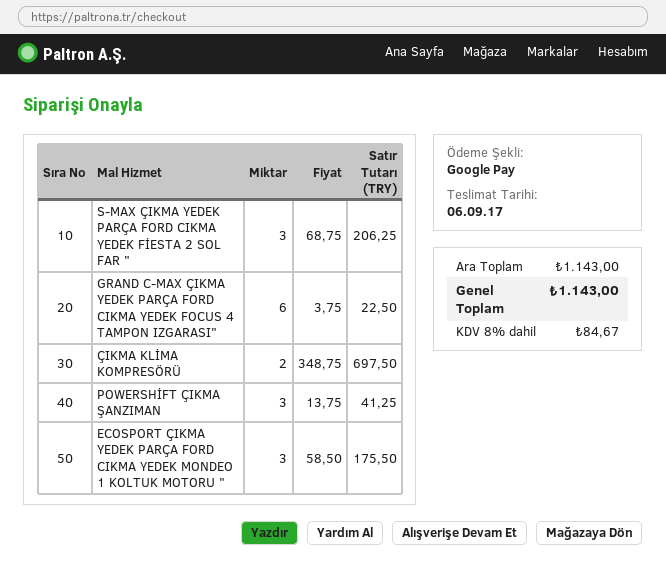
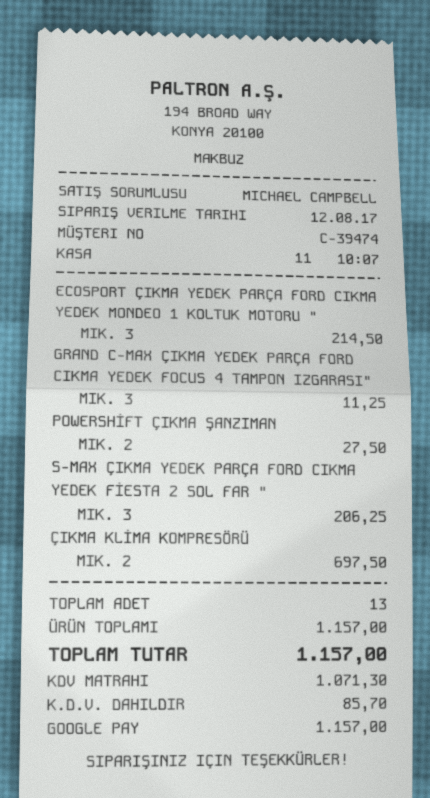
GRAND C-MAX ÇIKMA YEDEK PARÇA FORD CIKMA YEDEK FOCUS 4 TAMPON IZGARASI": 6 for 22.50 -> 3 for 11.25
POWERSHİFT ÇIKMA ŞANZIMAN: 3 for 41.25 -> 2 for 27.50
ECOSPORT ÇIKMA YEDEK PARÇA FORD CIKMA YEDEK MONDEO 1 KOLTUK MOTORU ": 3 for 175.50 -> 3 for 214.50
subtotal: 1143.00 -> 1157.00
tax: 84.67 -> 85.70
total: 1143.00 -> 1157.00

